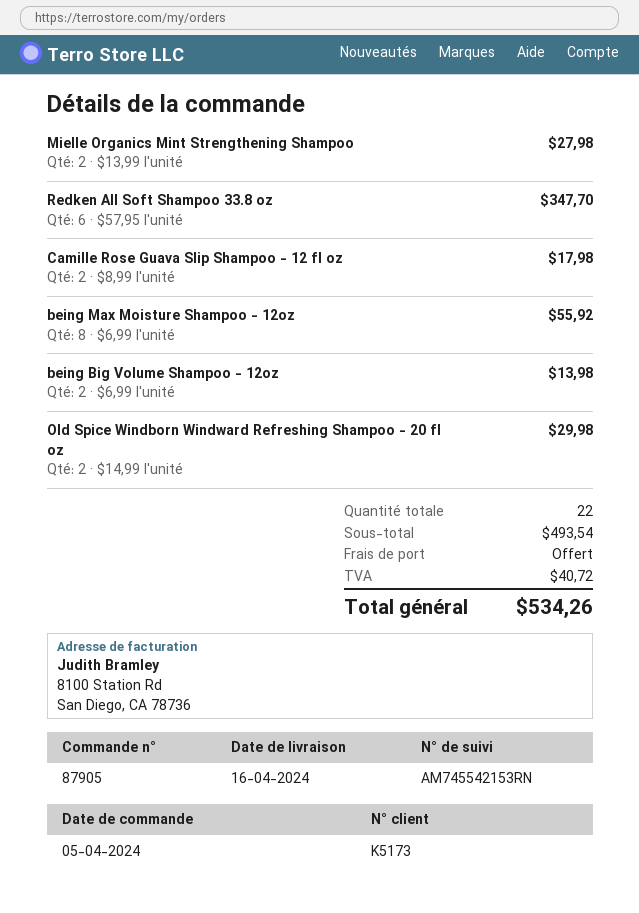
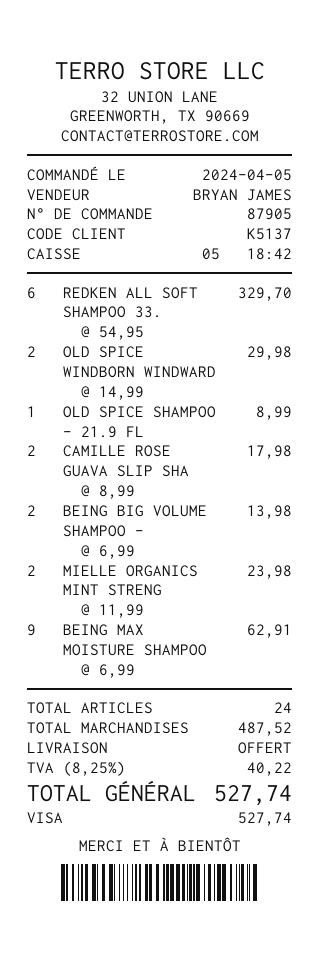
customer number: K5173 -> K5137
Mielle Organics Mint Strengthening Shampoo: 2 x 13.99 = 27.98 -> 2 x 11.99 = 23.98
Redken All Soft Shampoo 33.8 oz: 6 x 57.95 = 347.70 -> 6 x 54.95 = 329.70
being Max Moisture Shampoo - 12oz: 8 x 6.99 = 55.92 -> 9 x 6.99 = 62.91
OLD SPICE SHAMPOO - 21.9 FL: none -> 1 x 8.99 = 8.99
total quantity: 22 -> 24
subtotal: 493.54 -> 487.52
tax: 40.72 -> 40.22
total: 534.26 -> 527.74

